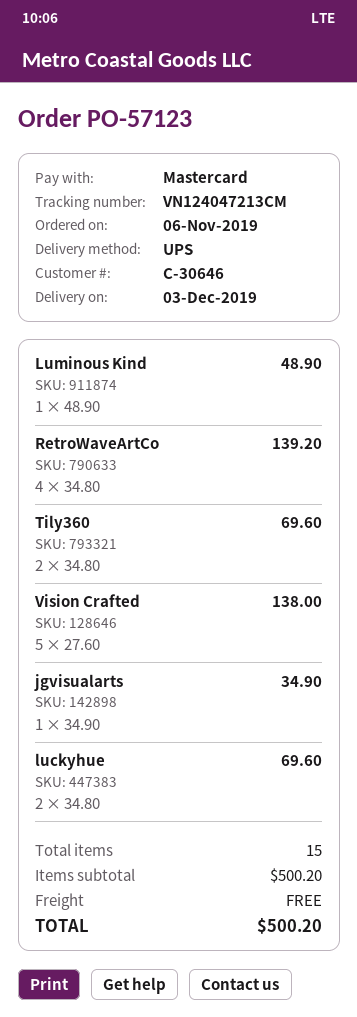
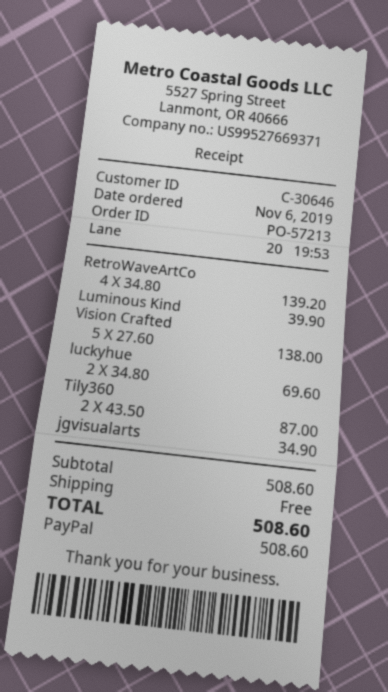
order number: PO-57123 -> PO-57213
payment method: Mastercard -> PayPal
Luminous Kind: 1 x 48.90 = 48.90 -> 1 x 39.90 = 39.90
Tily360: 2 x 34.80 = 69.60 -> 2 x 43.50 = 87.00
subtotal: 500.20 -> 508.60
total: 500.20 -> 508.60

